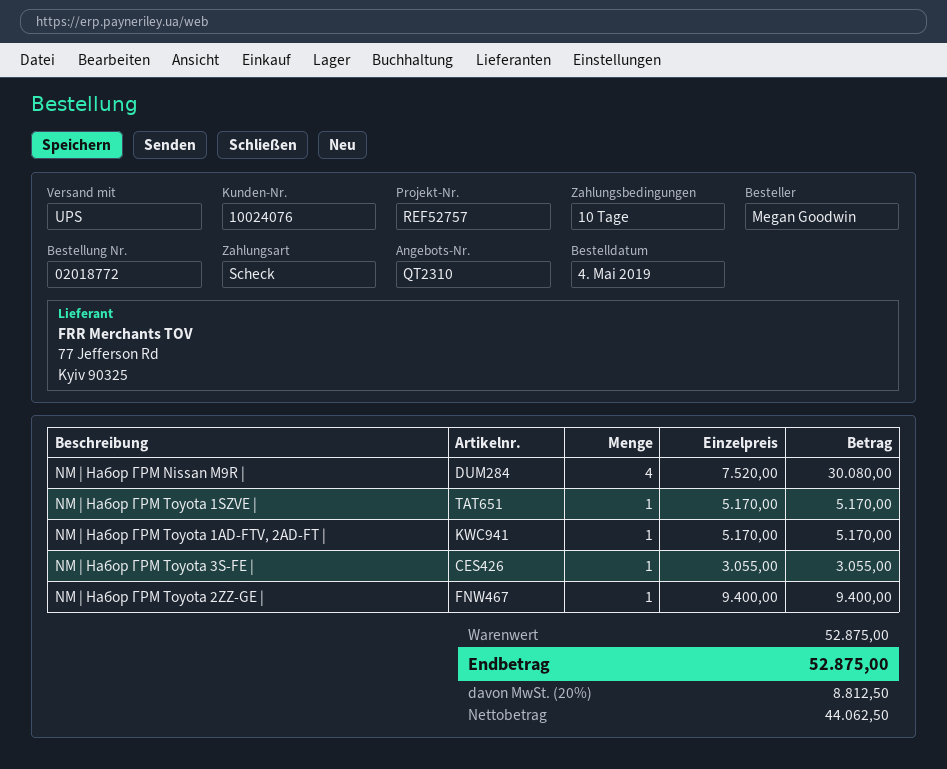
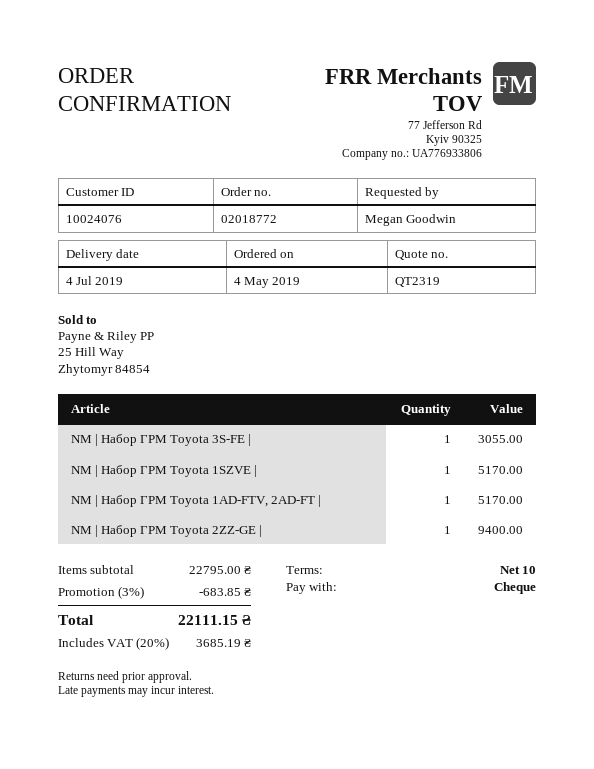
quote number: QT2310 -> QT2319
NM | Набор ГРМ Nissan M9R |: 4 for 30080.00 -> none
subtotal: 52875.00 -> 22795.00
discount: none -> 3% = 683.85
tax: 20% = 8812.50 -> 20% = 3685.19
total: 52875.00 -> 22111.15

